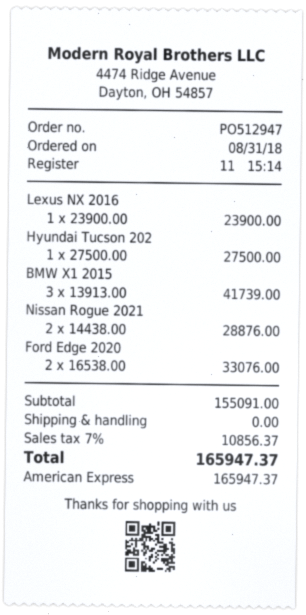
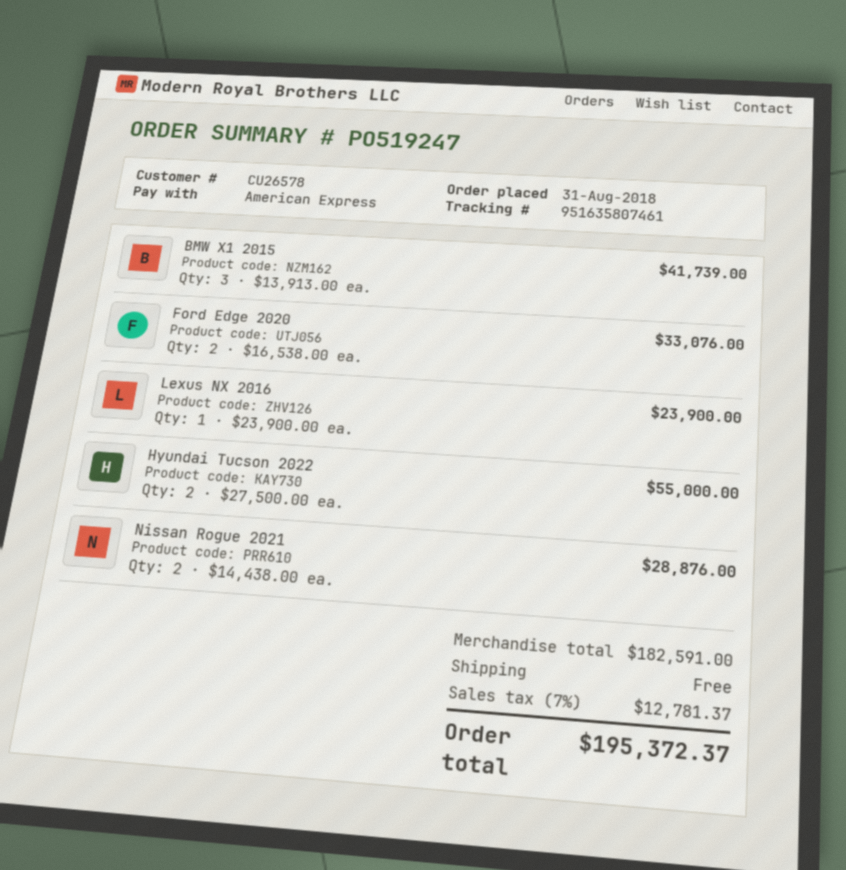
order number: PO512947 -> PO519247
Hyundai Tucson 202: 1 x 27500.00 = 27500.00 -> 2 x 27500.00 = 55000.00
subtotal: 155091.00 -> 182591.00
tax: 7% = 10856.37 -> 7% = 12781.37
total: 165947.37 -> 195372.37

